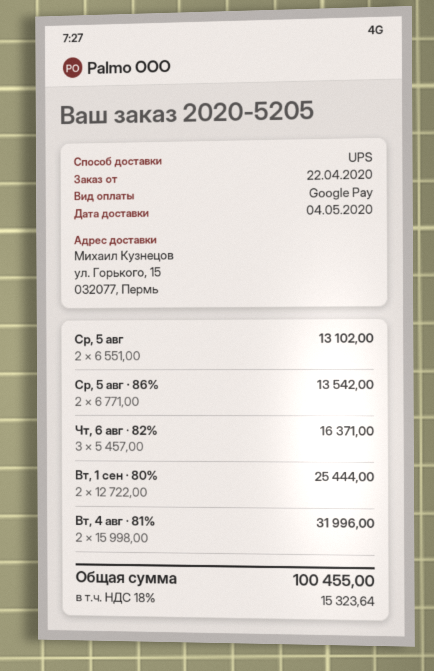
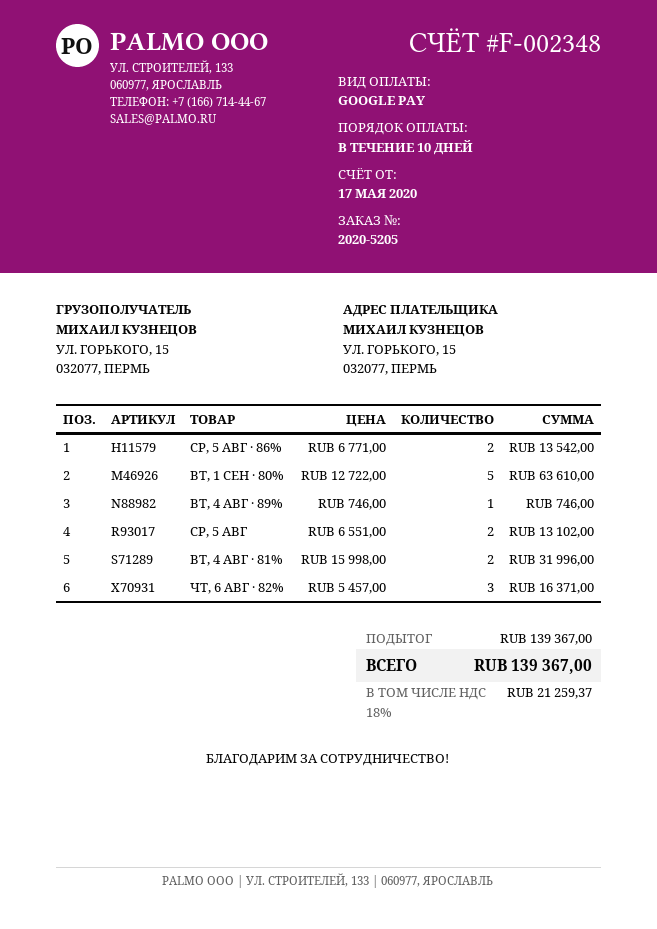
Вт, 1 сен · 80%: 2 x 12722.00 = 25444.00 -> 5 x 12722.00 = 63610.00
ВТ, 4 АВГ · 89%: none -> 1 x 746.00 = 746.00
tax: 18% = 15323.64 -> 18% = 21259.37
total: 100455.00 -> 139367.00

